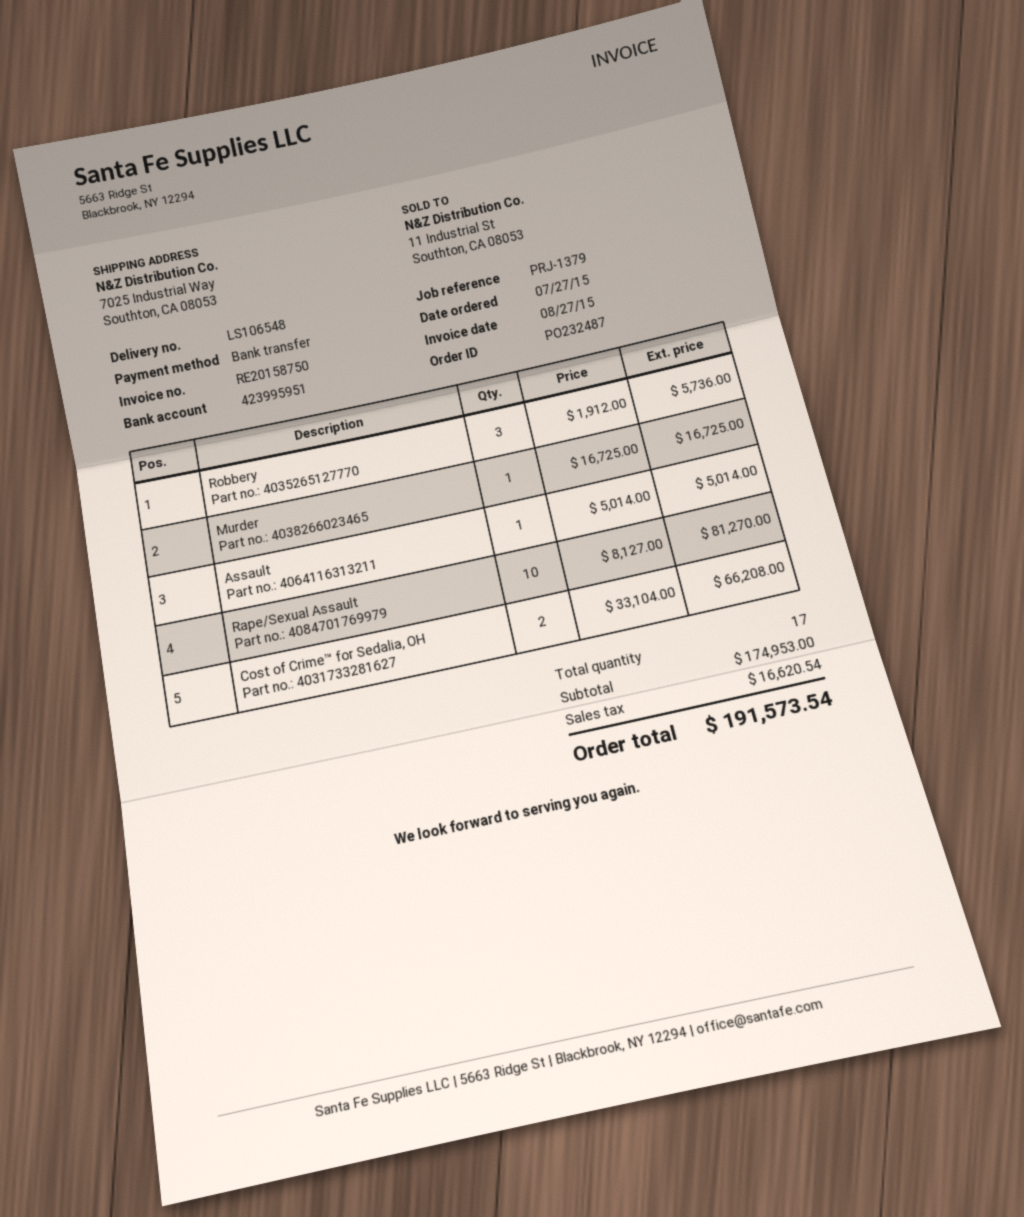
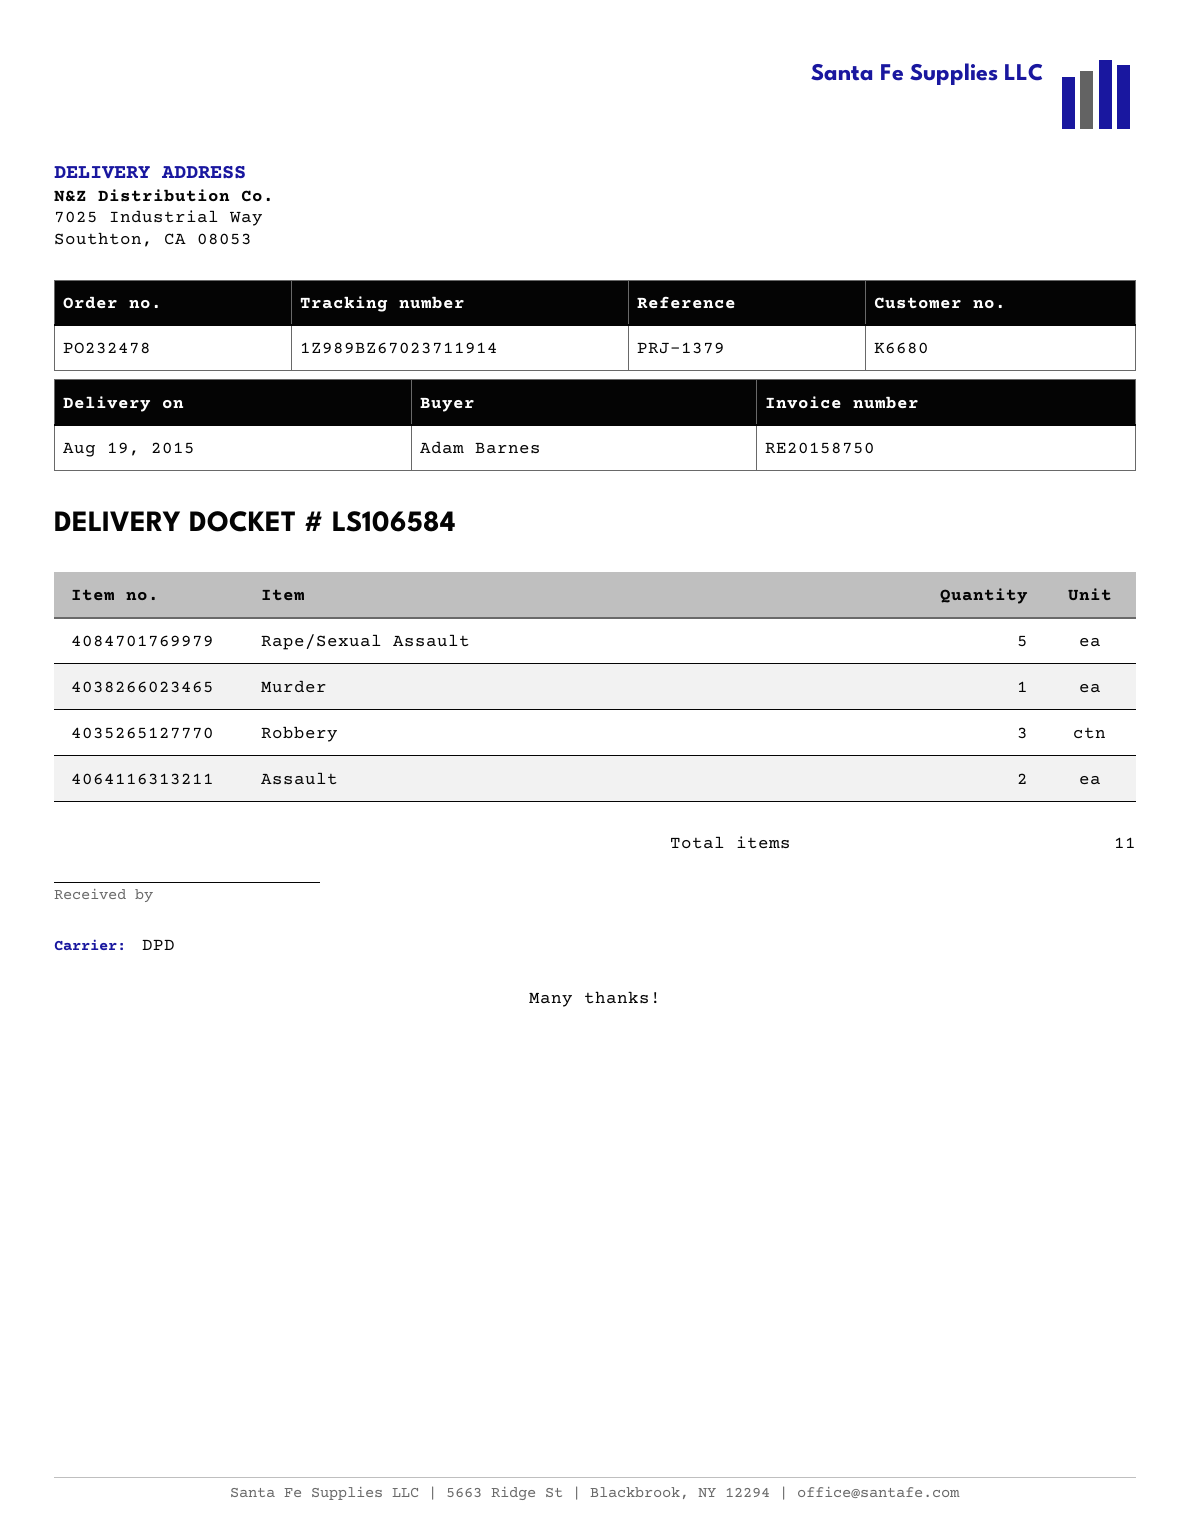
order number: PO232487 -> PO232478
delivery note number: LS106548 -> LS106584
Assault: 1 -> 2
Rape/Sexual Assault: 10 -> 5
Cost of Crime™ for Sedalia, OH: 2 -> none
total quantity: 17 -> 11

